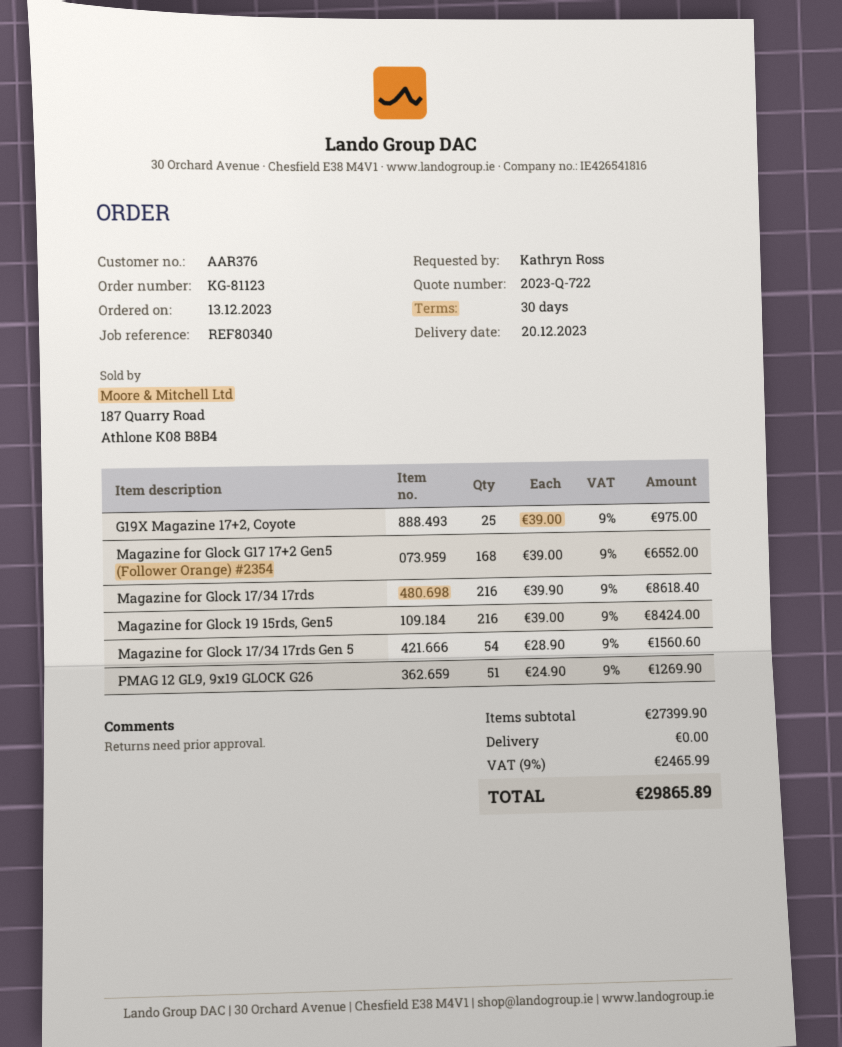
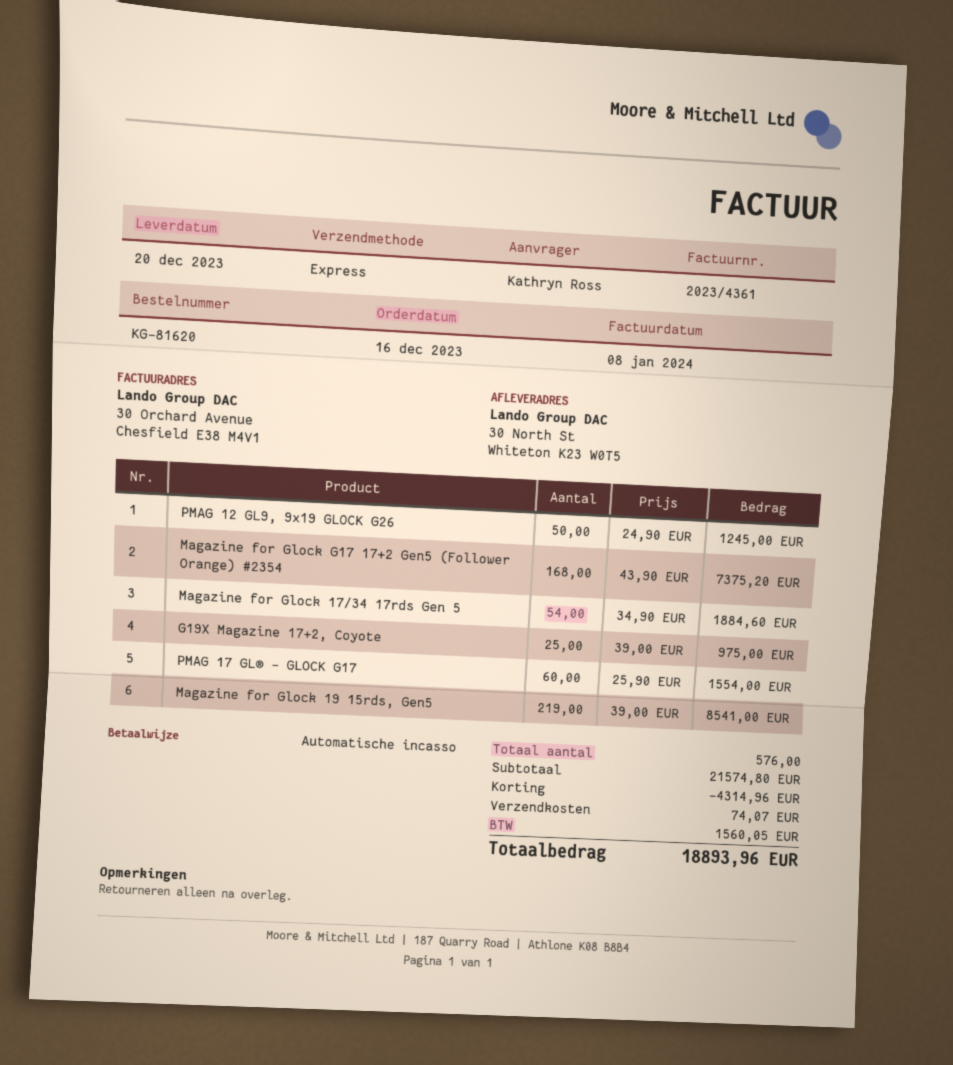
order number: KG-81123 -> KG-81620
order date: 2023-12-13 -> 2023-12-16
Magazine for Glock G17 17+2 Gen5 (Follower Orange) #2354: 168 x 39.00 = 6552.00 -> 168 x 43.90 = 7375.20
Magazine for Glock 17/34 17rds: 216 x 39.90 = 8618.40 -> none
Magazine for Glock 19 15rds, Gen5: 216 x 39.00 = 8424.00 -> 219 x 39.00 = 8541.00
Magazine for Glock 17/34 17rds Gen 5: 54 x 28.90 = 1560.60 -> 54 x 34.90 = 1884.60
PMAG 12 GL9, 9x19 GLOCK G26: 51 x 24.90 = 1269.90 -> 50 x 24.90 = 1245.00
PMAG 17 GL® – GLOCK G17: none -> 60 x 25.90 = 1554.00
subtotal: 27399.90 -> 21574.80
discount: none -> 4314.96
shipping: 0.00 -> 74.07
tax: 2465.99 -> 1560.05
total: 29865.89 -> 18893.96

